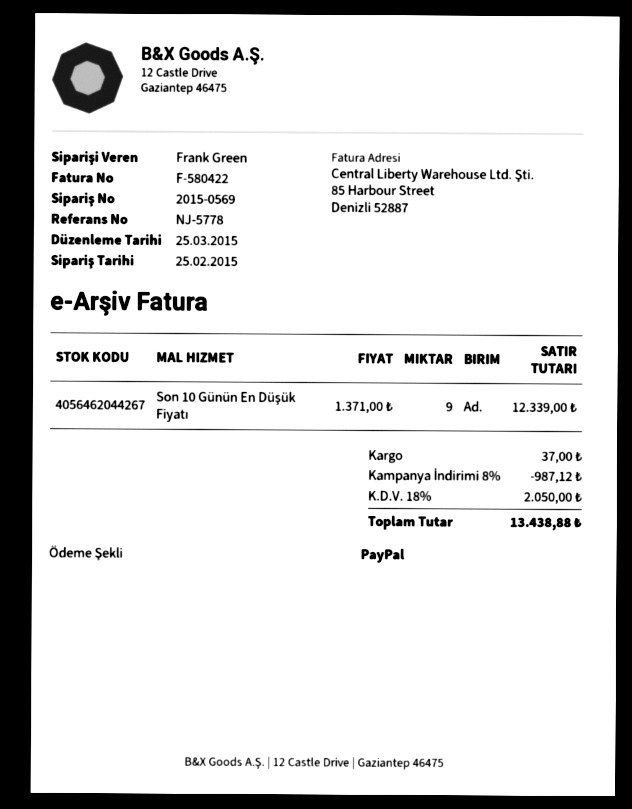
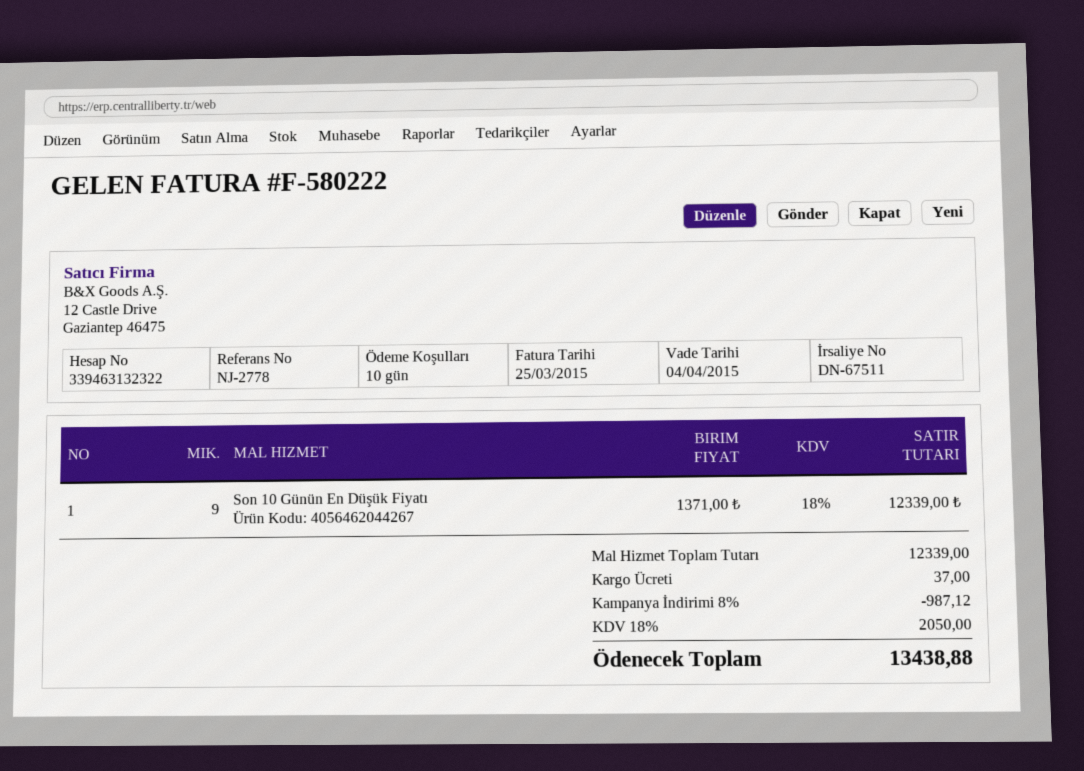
invoice number: F-580422 -> F-580222
reference: NJ-5778 -> NJ-2778

